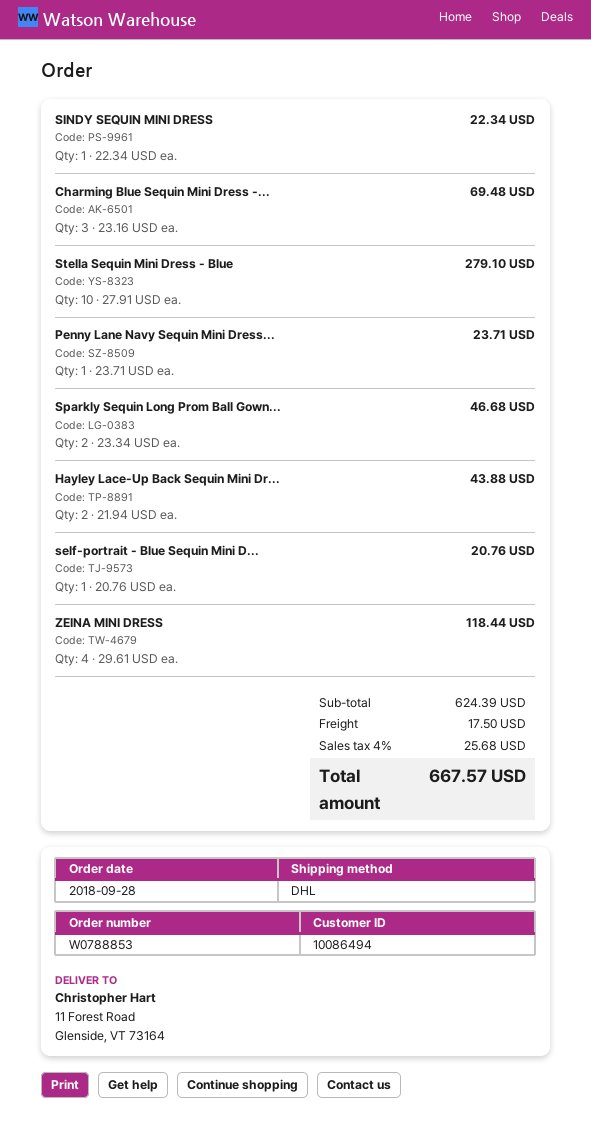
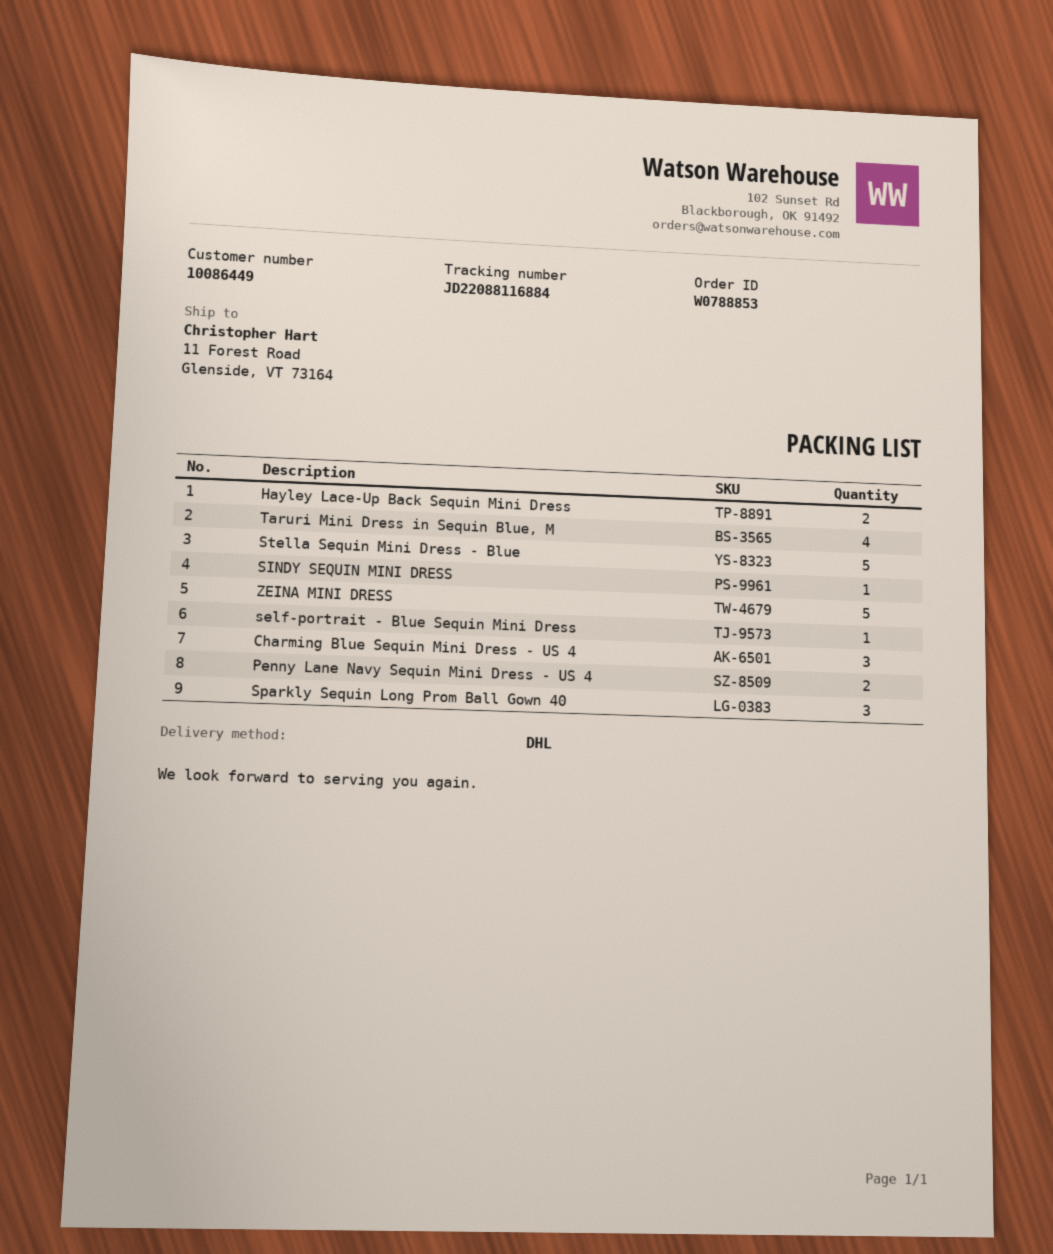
customer number: 10086494 -> 10086449
Stella Sequin Mini Dress - Blue: 10 -> 5
Penny Lane Navy Sequin Mini Dress...: 1 -> 2
Sparkly Sequin Long Prom Ball Gown...: 2 -> 3
ZEINA MINI DRESS: 4 -> 5
Taruri Mini Dress in Sequin Blue, M: none -> 4

